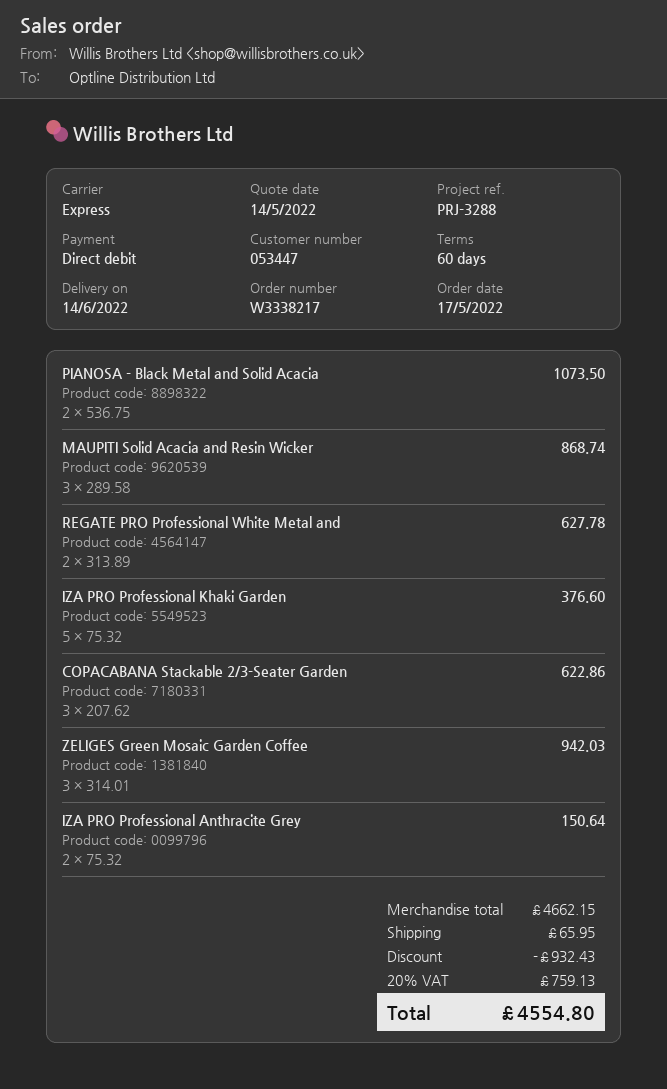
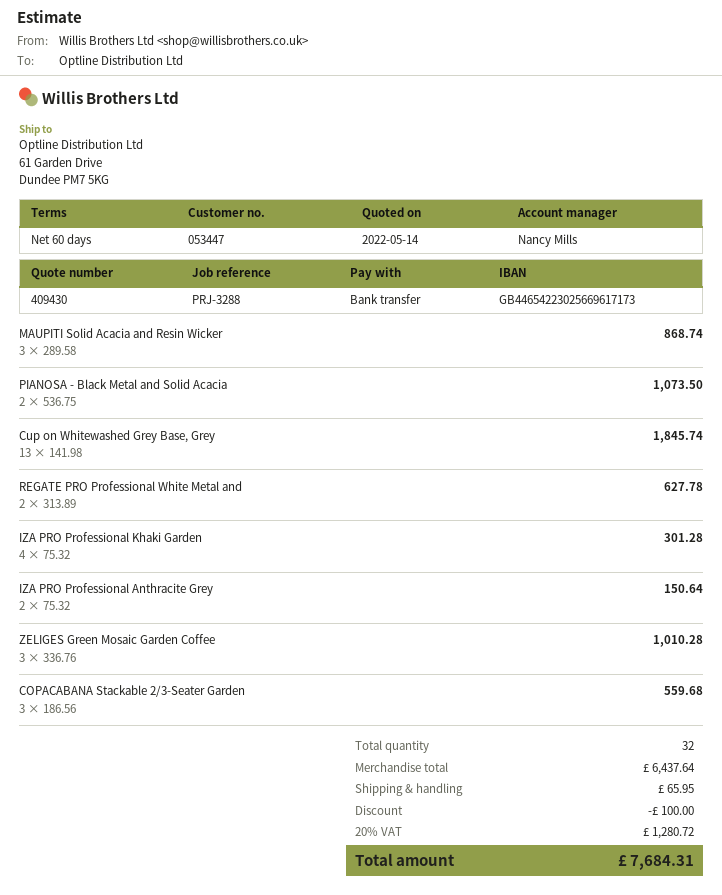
payment method: direct debit -> bank transfer
IZA PRO Professional Khaki Garden: 5 x 75.32 = 376.60 -> 4 x 75.32 = 301.28
COPACABANA Stackable 2/3-Seater Garden: 3 x 207.62 = 622.86 -> 3 x 186.56 = 559.68
ZELIGES Green Mosaic Garden Coffee: 3 x 314.01 = 942.03 -> 3 x 336.76 = 1010.28
Cup on Whitewashed Grey Base, Grey: none -> 13 x 141.98 = 1845.74
subtotal: 4662.15 -> 6437.64
discount: 932.43 -> 100.00
tax: 20% = 759.13 -> 20% = 1280.72
total: 4554.80 -> 7684.31

